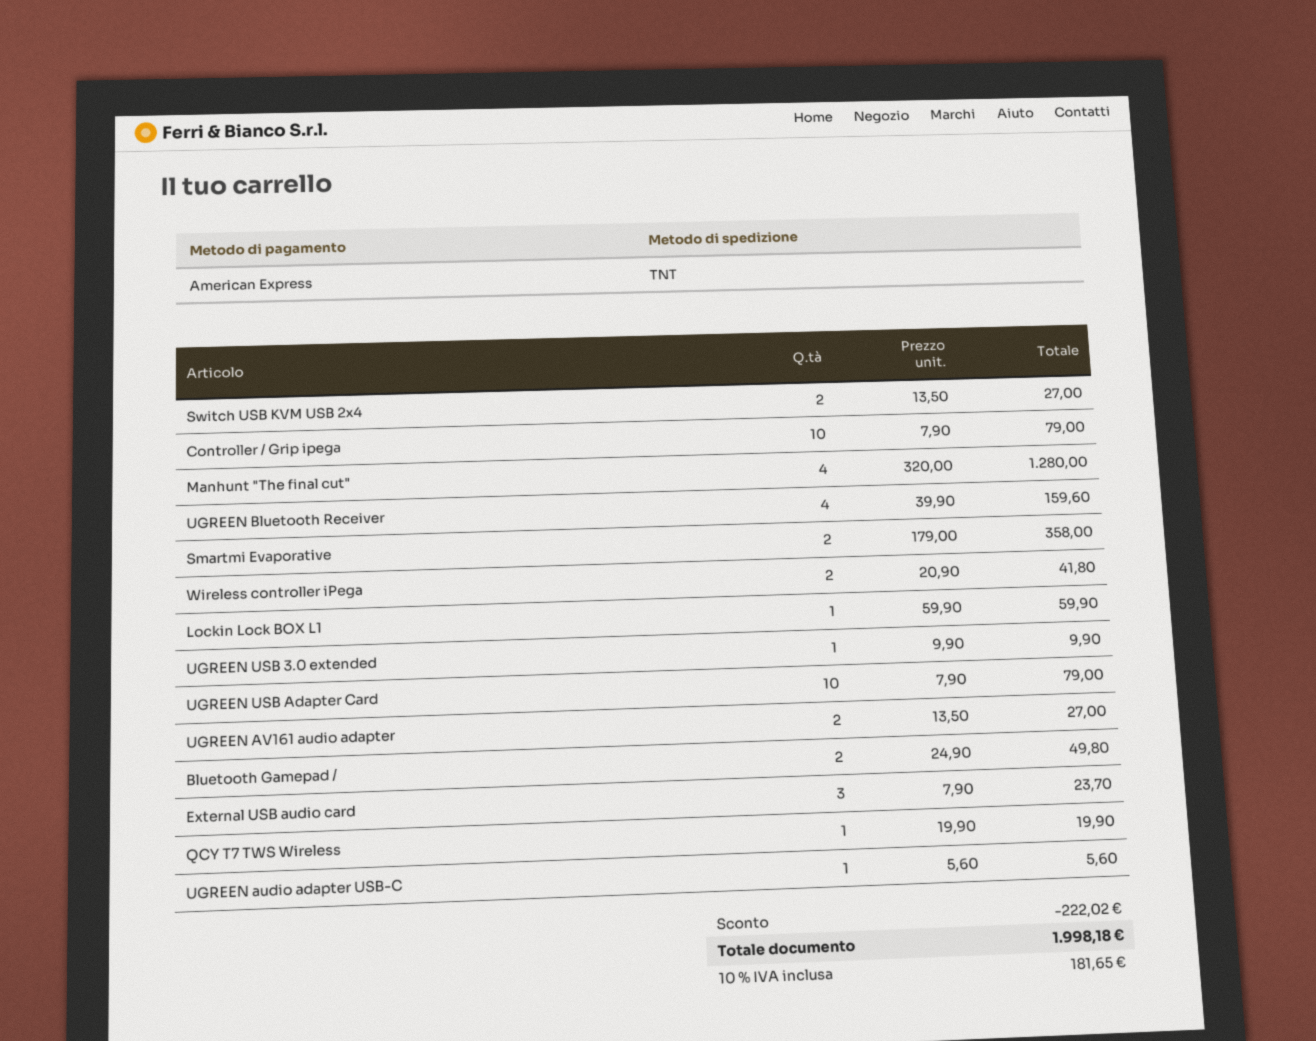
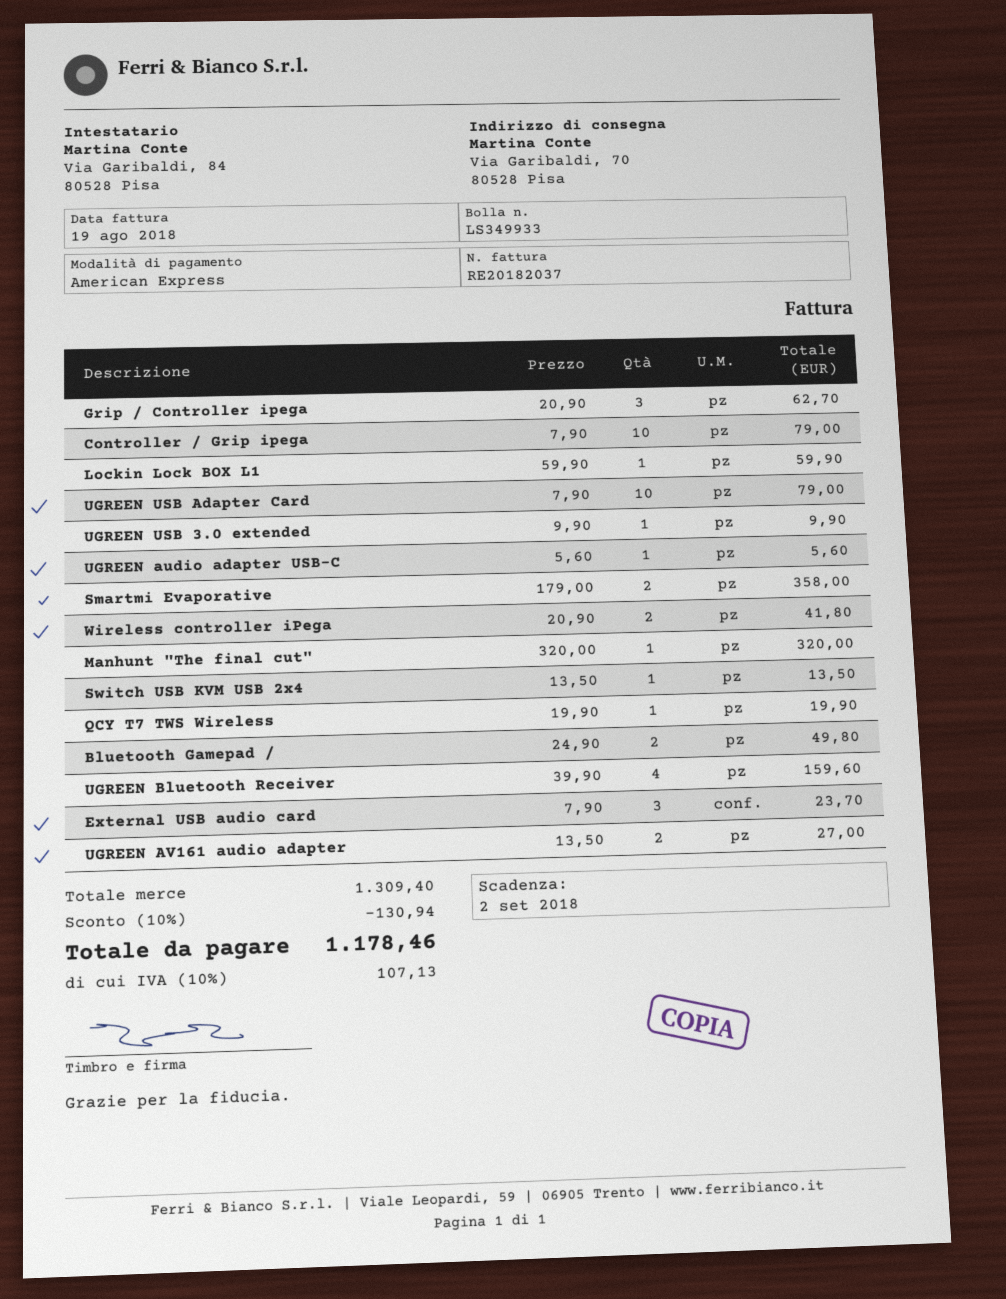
Switch USB KVM USB 2x4: 2 x 13.50 = 27.00 -> 1 x 13.50 = 13.50
Manhunt "The final cut": 4 x 320.00 = 1280.00 -> 1 x 320.00 = 320.00
Grip / Controller ipega: none -> 3 x 20.90 = 62.70
discount: 222.02 -> 130.94
tax: 10% = 181.65 -> 10% = 107.13
total: 1998.18 -> 1178.46

